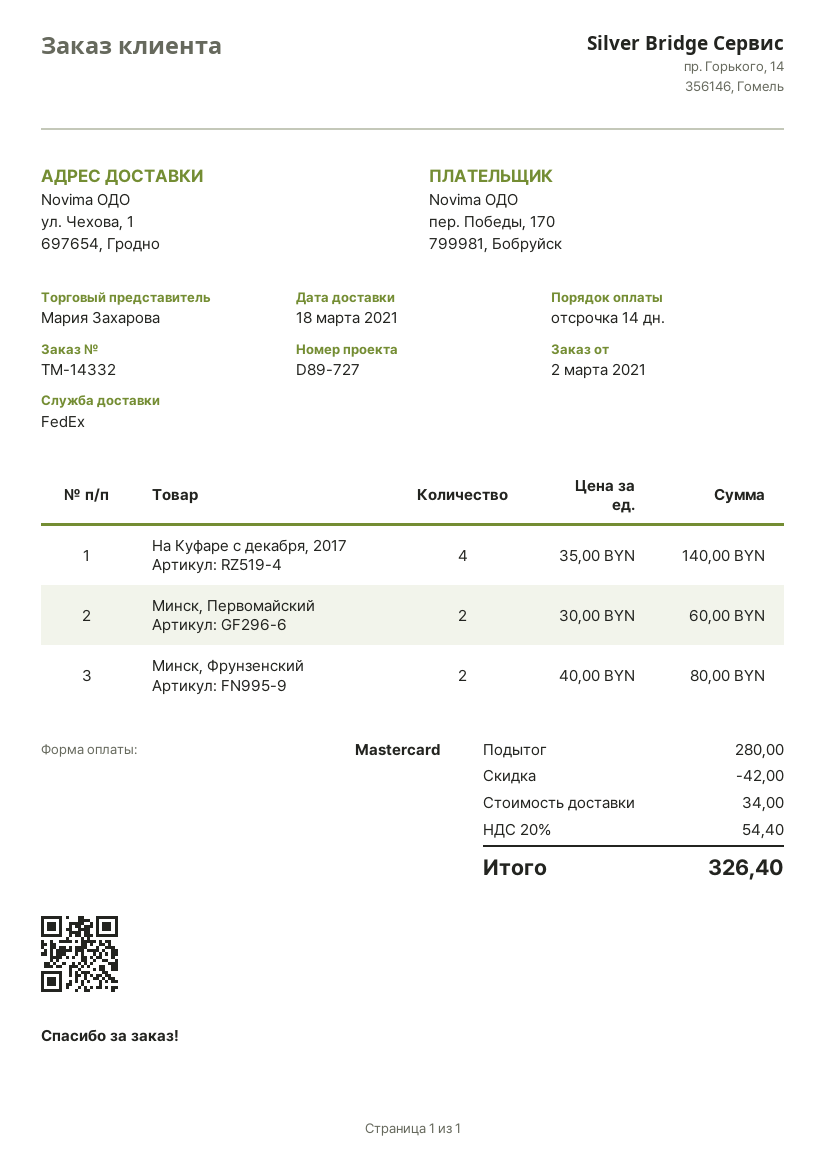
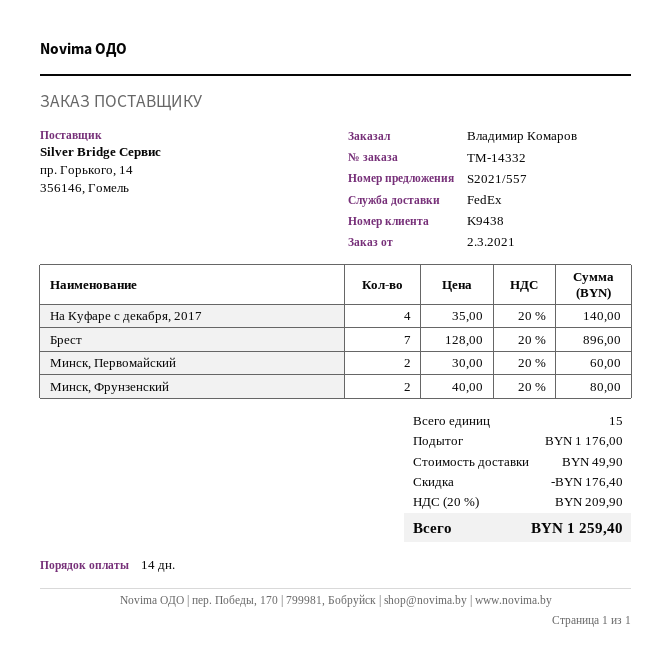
Брест: none -> 7 x 128.00 = 896.00
subtotal: 280.00 -> 1176.00
discount: 42.00 -> 176.40
shipping: 34.00 -> 49.90
tax: 20% = 54.40 -> 20% = 209.90
total: 326.40 -> 1259.40

